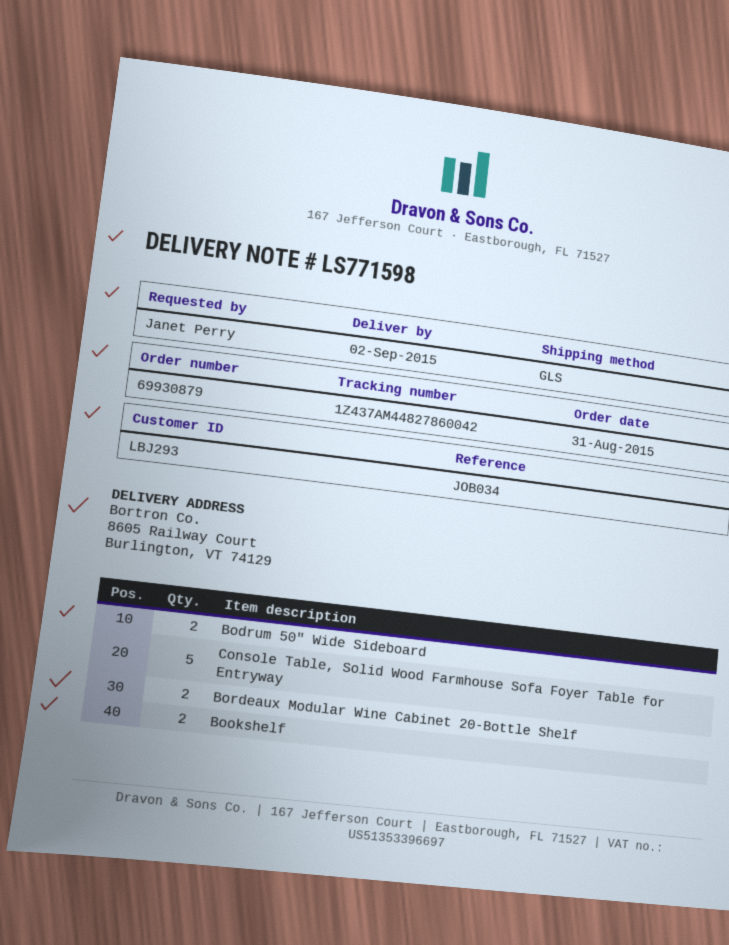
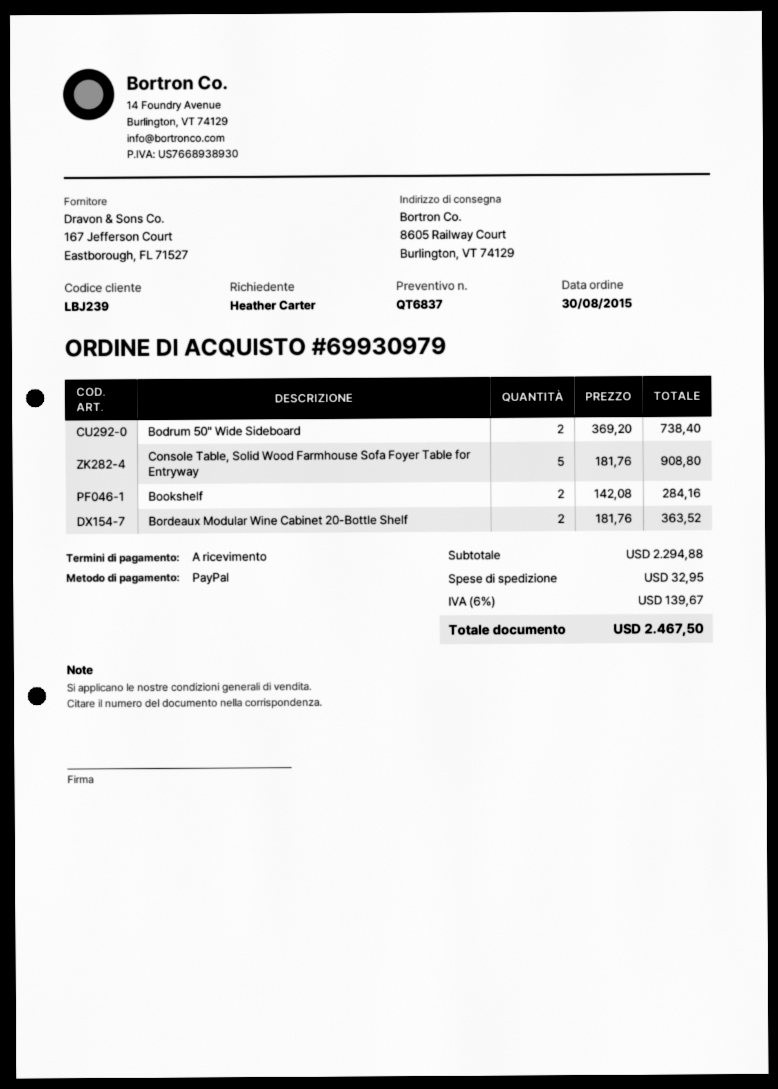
order number: 69930879 -> 69930979
order date: 2015-08-31 -> 2015-08-30
customer number: LBJ293 -> LBJ239
ordered by: Janet Perry -> Heather Carter

